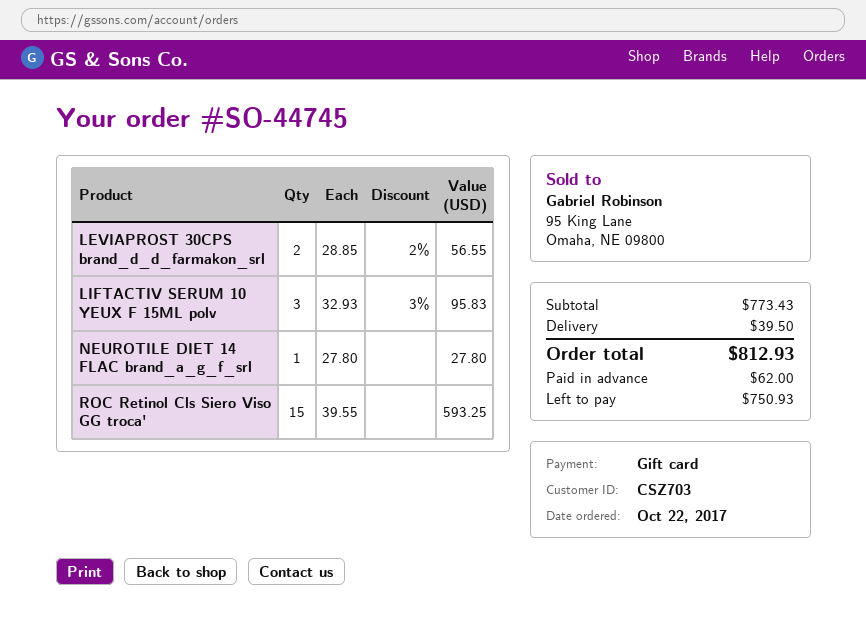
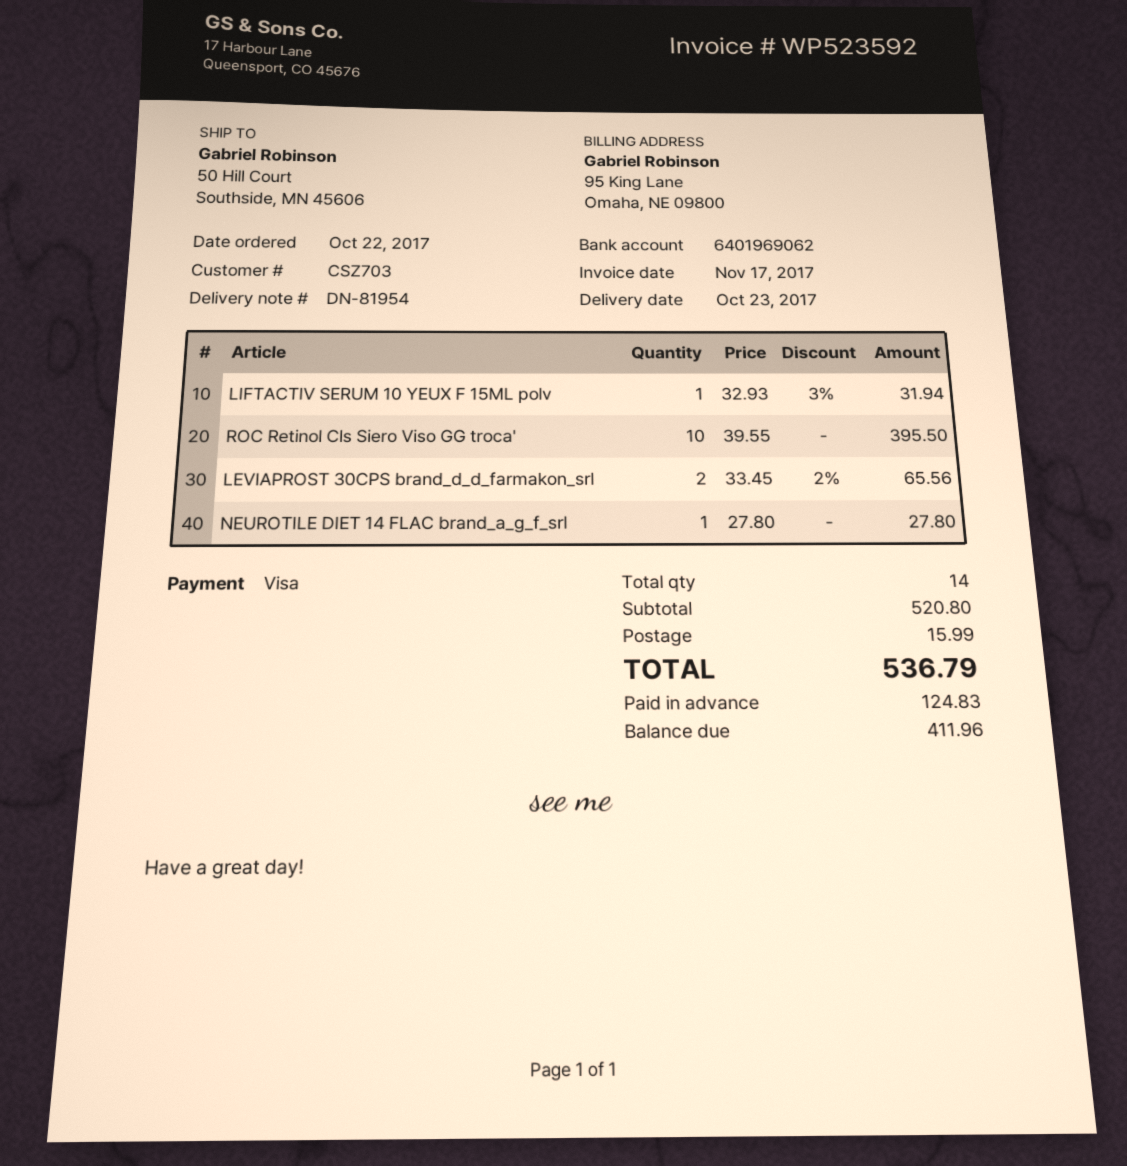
payment method: gift card -> Visa
LEVIAPROST 30CPS brand_d_d_farmakon_srl: 2 x 28.85 - 2% = 56.55 -> 2 x 33.45 - 2% = 65.56
LIFTACTIV SERUM 10 YEUX F 15ML polv: 3 x 32.93 - 3% = 95.83 -> 1 x 32.93 - 3% = 31.94
ROC Retinol Cls Siero Viso GG troca': 15 x 39.55 = 593.25 -> 10 x 39.55 = 395.50
subtotal: 773.43 -> 520.80
shipping: 39.50 -> 15.99
total: 812.93 -> 536.79
deposit: 62.00 -> 124.83
balance: 750.93 -> 411.96

